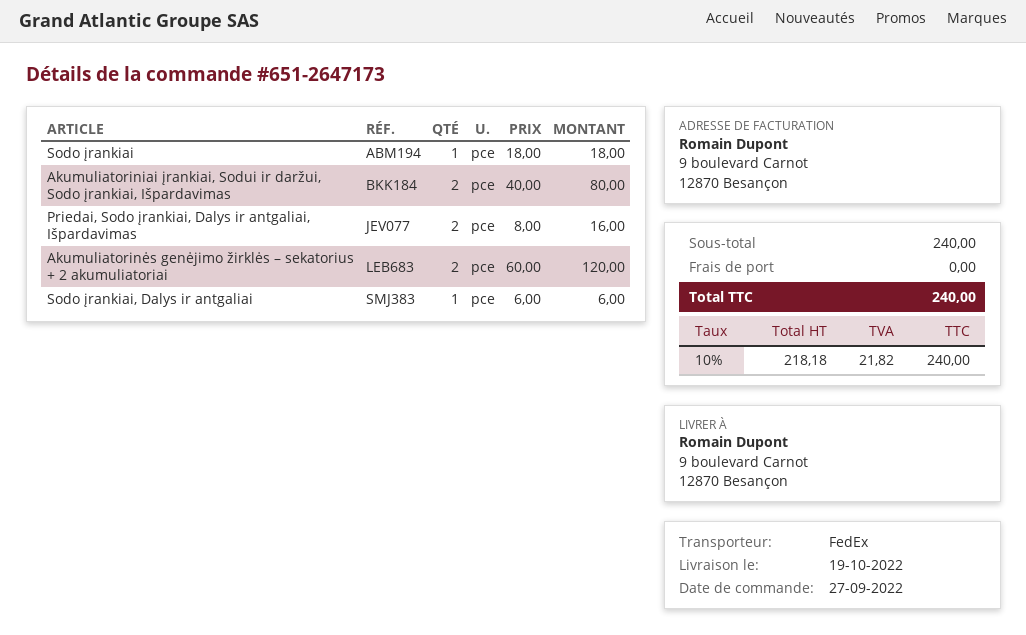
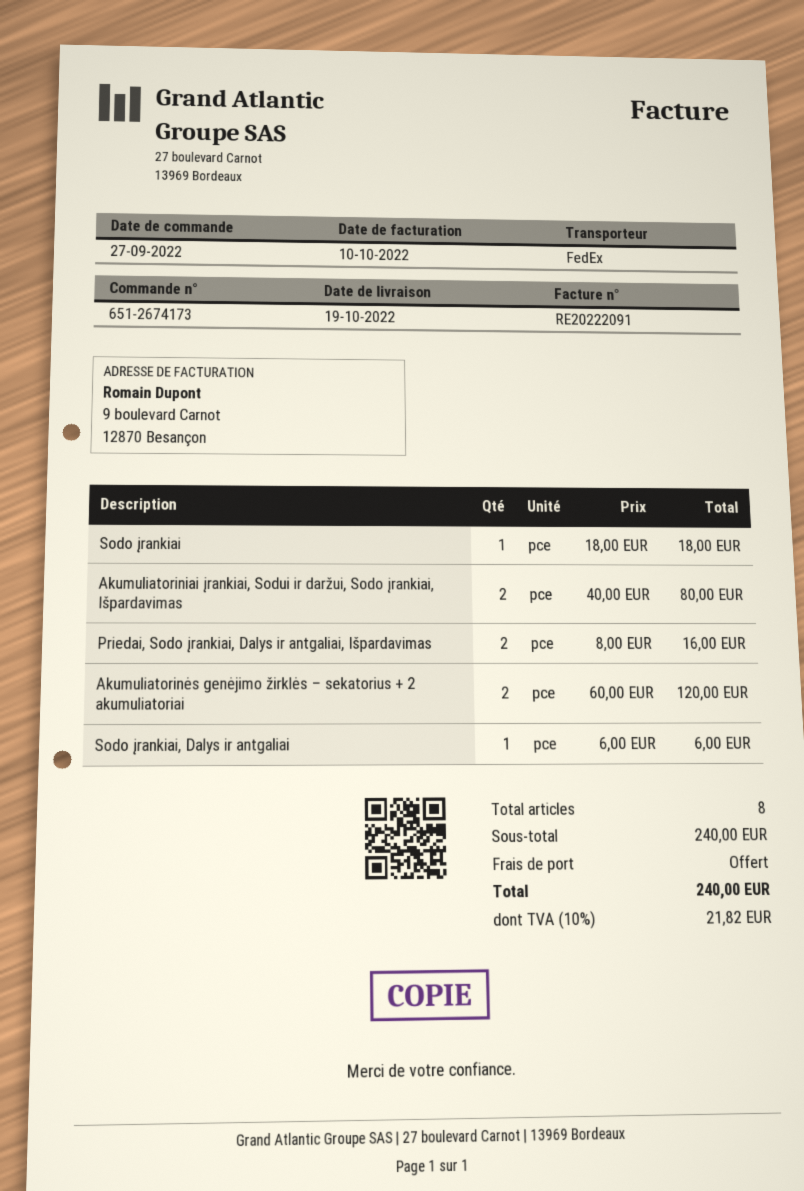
order number: 651-2647173 -> 651-2674173

